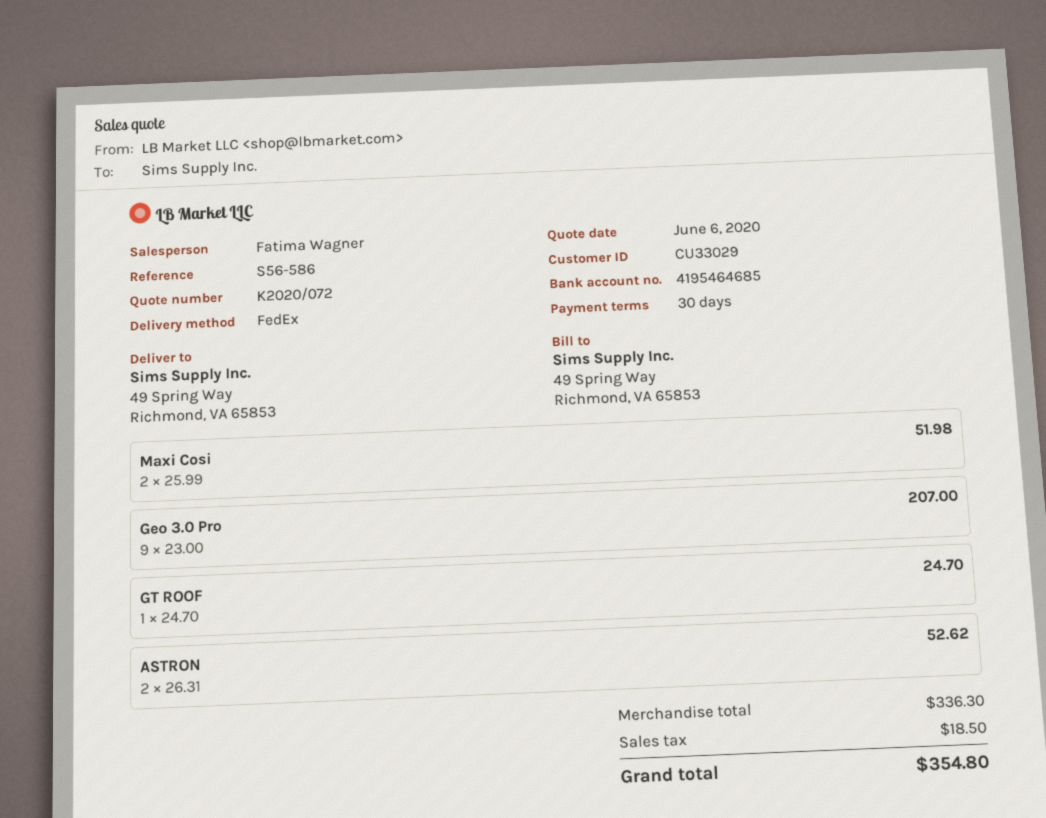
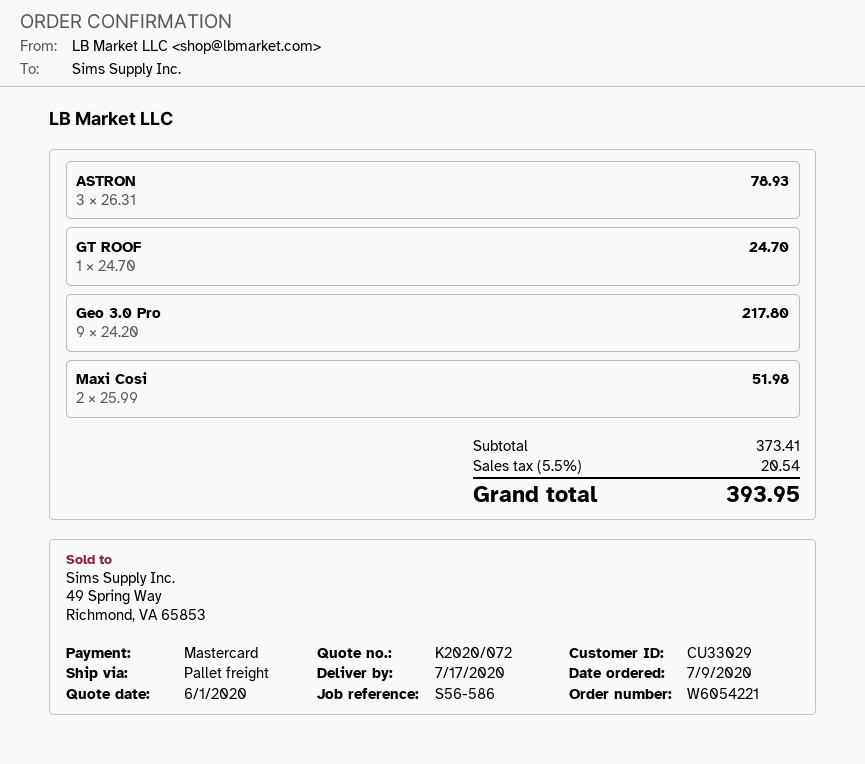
quote date: 2020-06-06 -> 2020-06-01
shipping method: FedEx -> pallet freight
Geo 3.0 Pro: 9 x 23.00 = 207.00 -> 9 x 24.20 = 217.80
ASTRON: 2 x 26.31 = 52.62 -> 3 x 26.31 = 78.93
subtotal: 336.30 -> 373.41
tax: 18.50 -> 20.54
total: 354.80 -> 393.95

